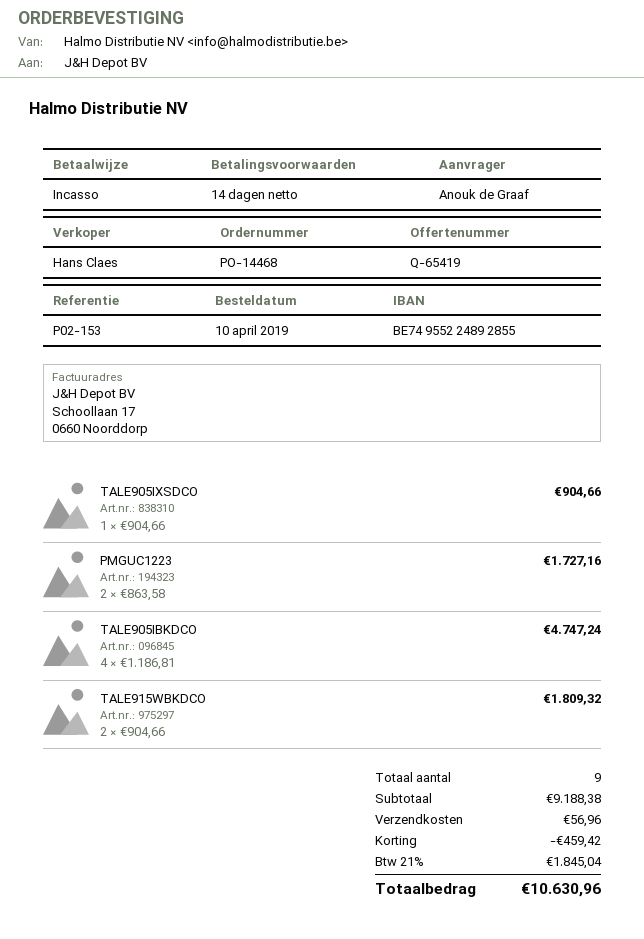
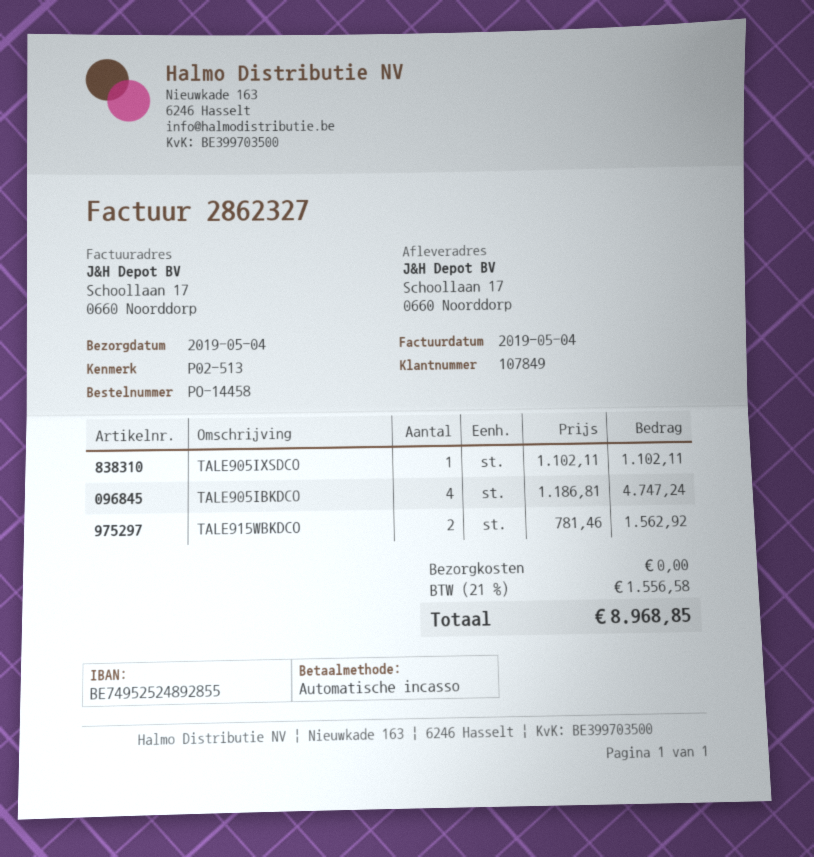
order number: PO-14468 -> PO-14458
reference: P02-153 -> P02-513
bank account: BE74955224892855 -> BE74952524892855
TALE905IXSDCO: 1 x 904.66 = 904.66 -> 1 x 1102.11 = 1102.11
PMGUC1223: 2 x 863.58 = 1727.16 -> none
TALE915WBKDCO: 2 x 904.66 = 1809.32 -> 2 x 781.46 = 1562.92
discount: 459.42 -> none
shipping: 56.96 -> 0.00
tax: 21% = 1845.04 -> 21% = 1556.58
total: 10630.96 -> 8968.85

